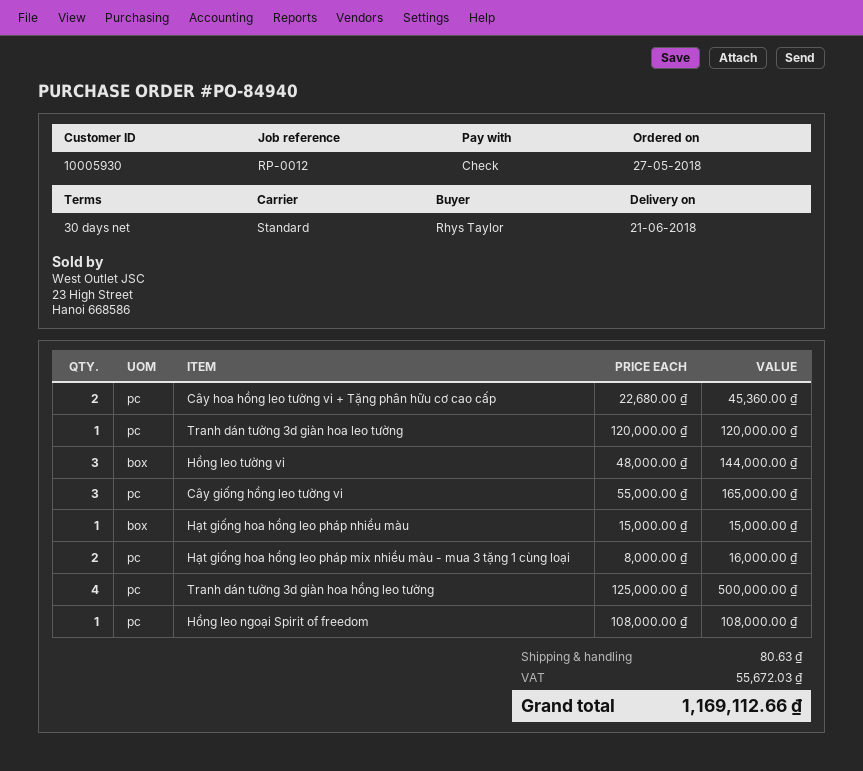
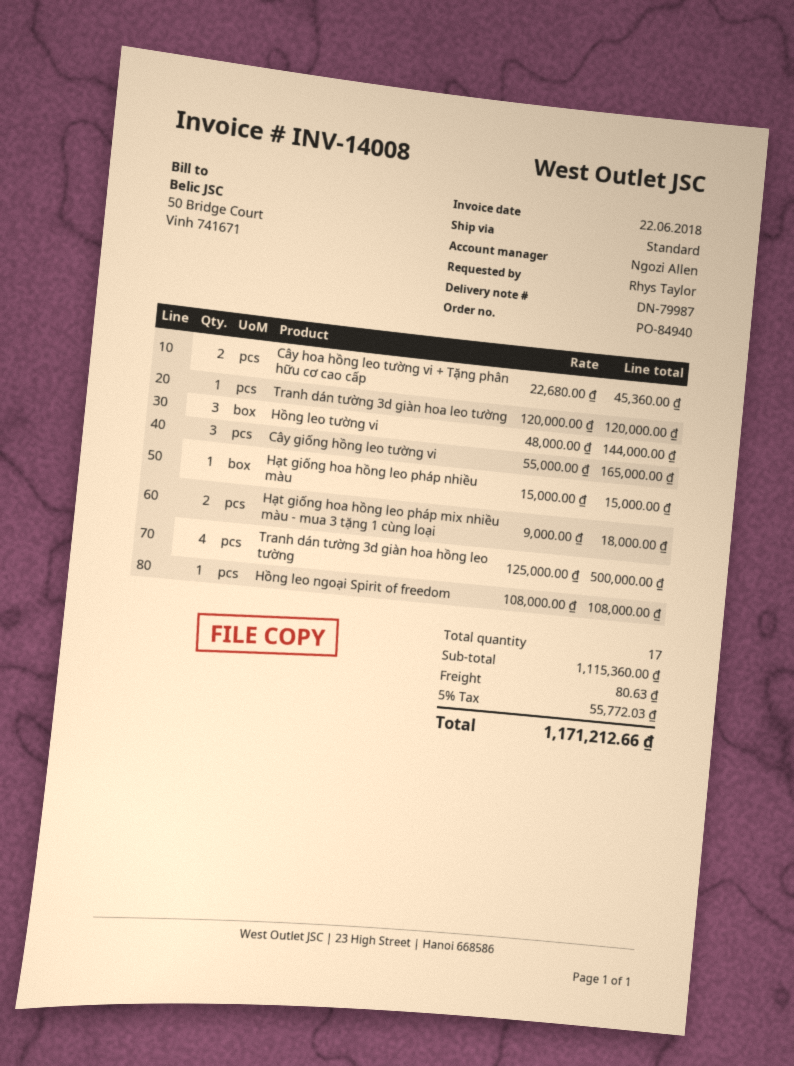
Hạt giống hoa hồng leo pháp mix nhiều màu - mua 3 tặng 1 cùng loại: 2 x 8000.00 = 16000.00 -> 2 x 9000.00 = 18000.00
tax: 55672.03 -> 55772.03
total: 1169112.66 -> 1171212.66

